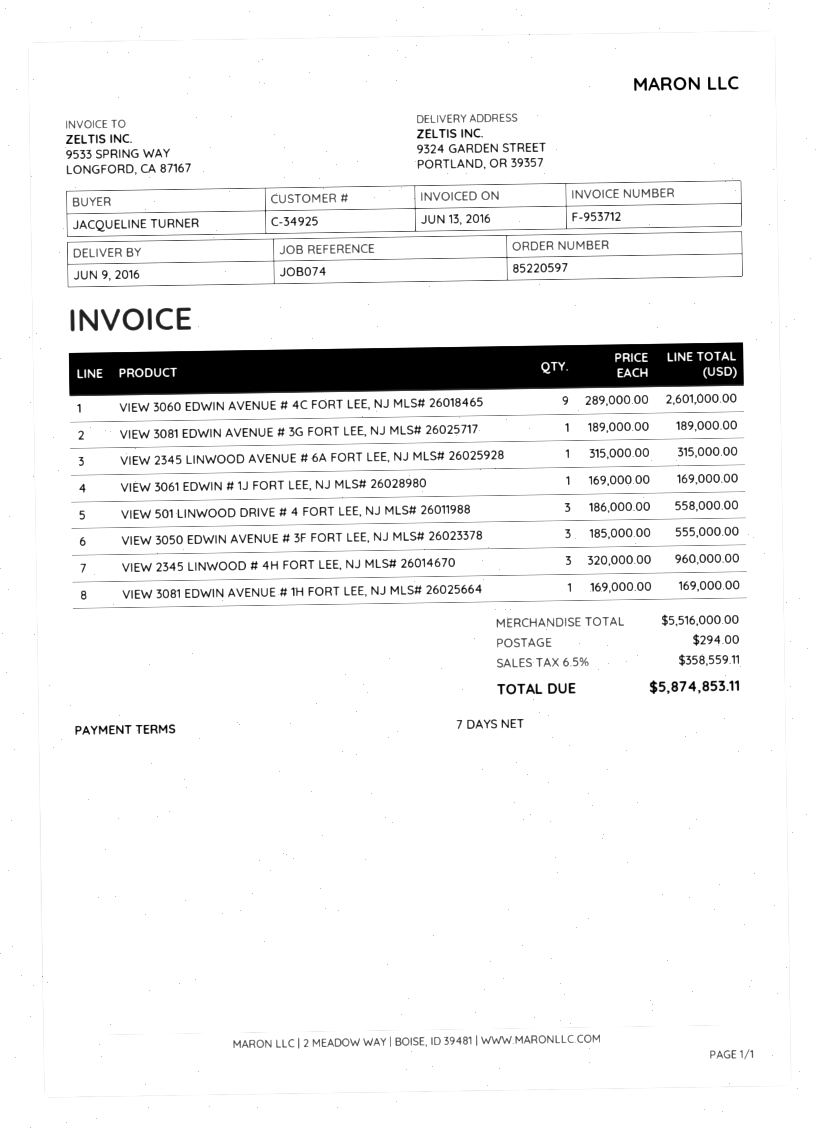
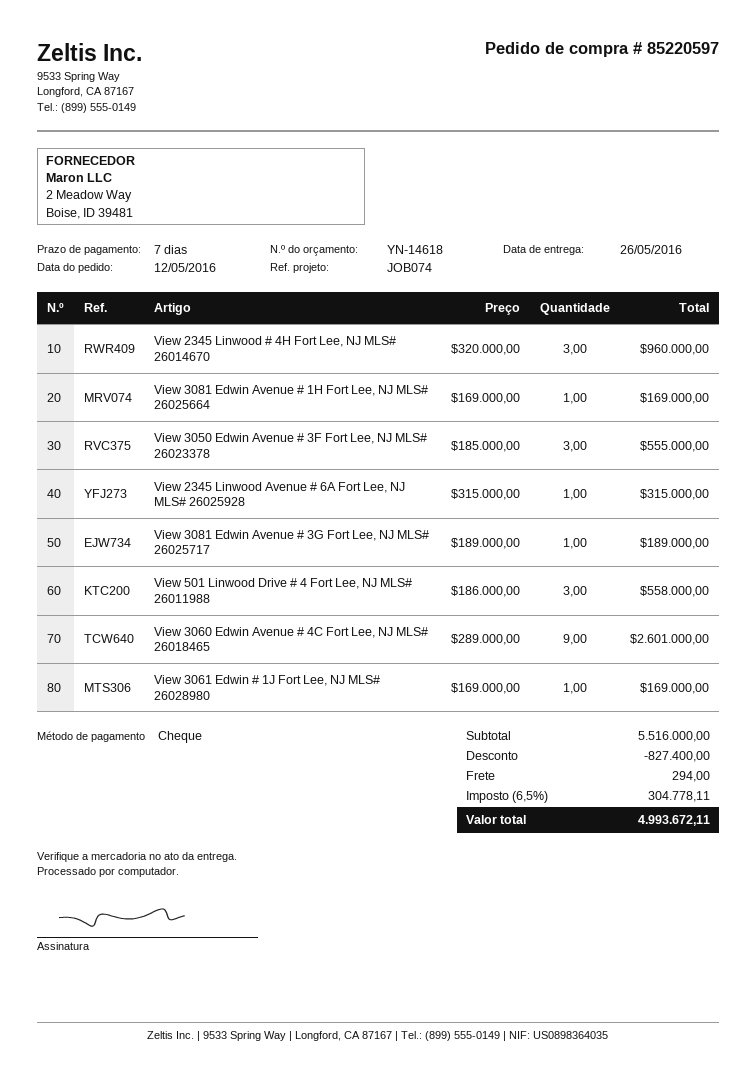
delivery date: 2016-06-09 -> 2016-05-26
discount: none -> 827400.00
tax: 6.5% = 358559.11 -> 6.5% = 304778.11
total: 5874853.11 -> 4993672.11

